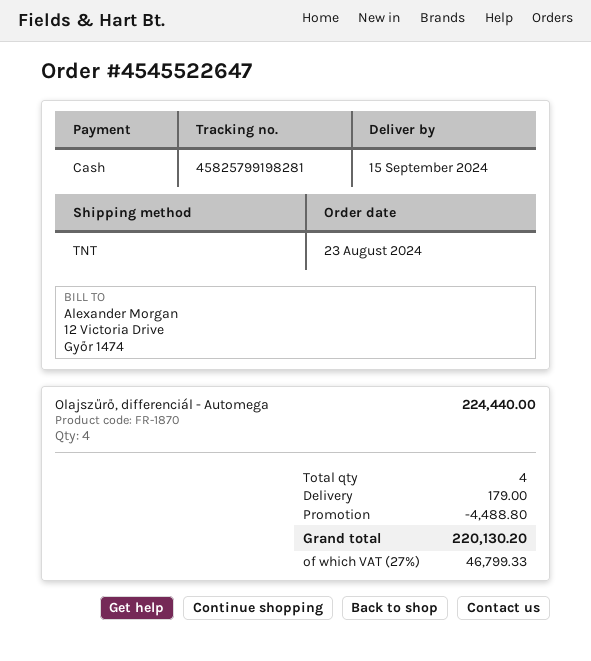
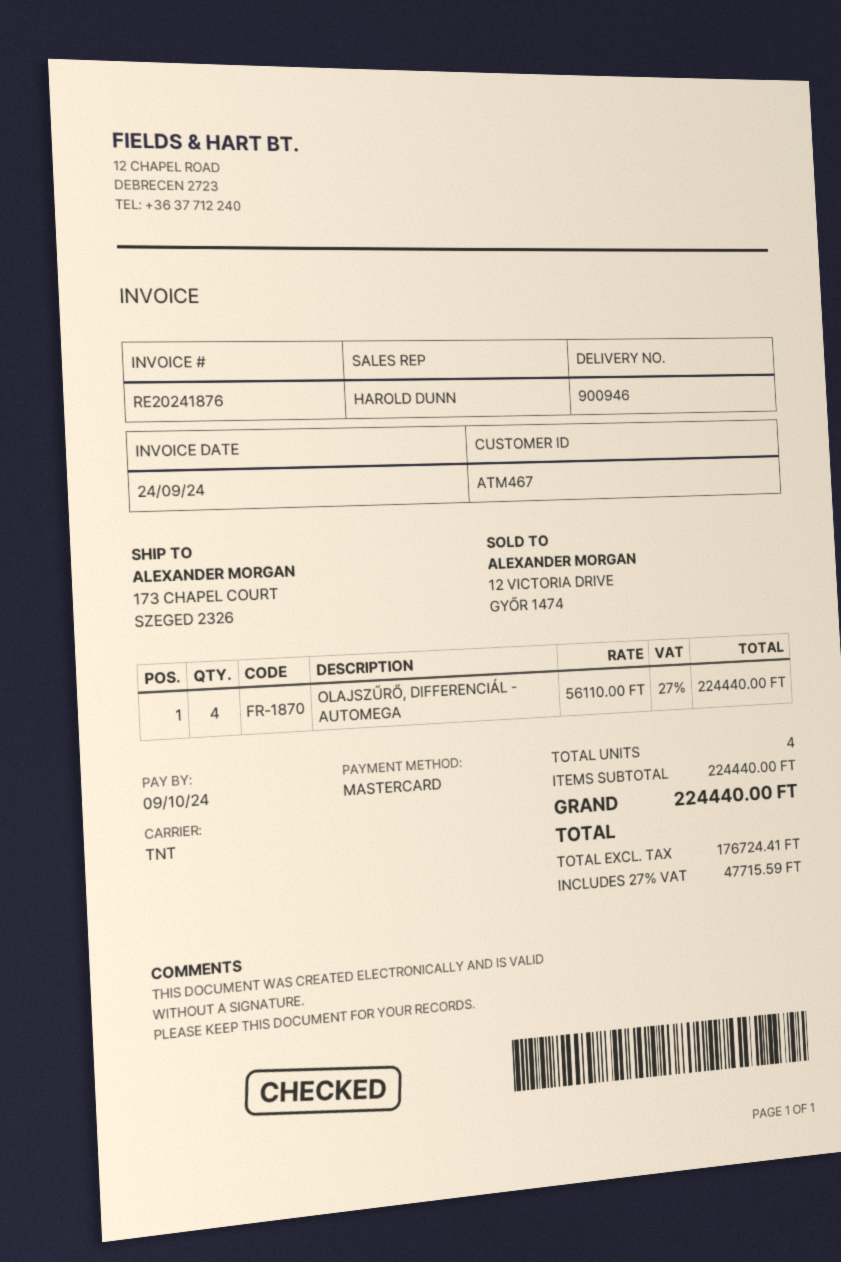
payment method: cash -> Mastercard
discount: 4488.80 -> none
shipping: 179.00 -> none
tax: 27% = 46799.33 -> 27% = 47715.59
total: 220130.20 -> 224440.00

